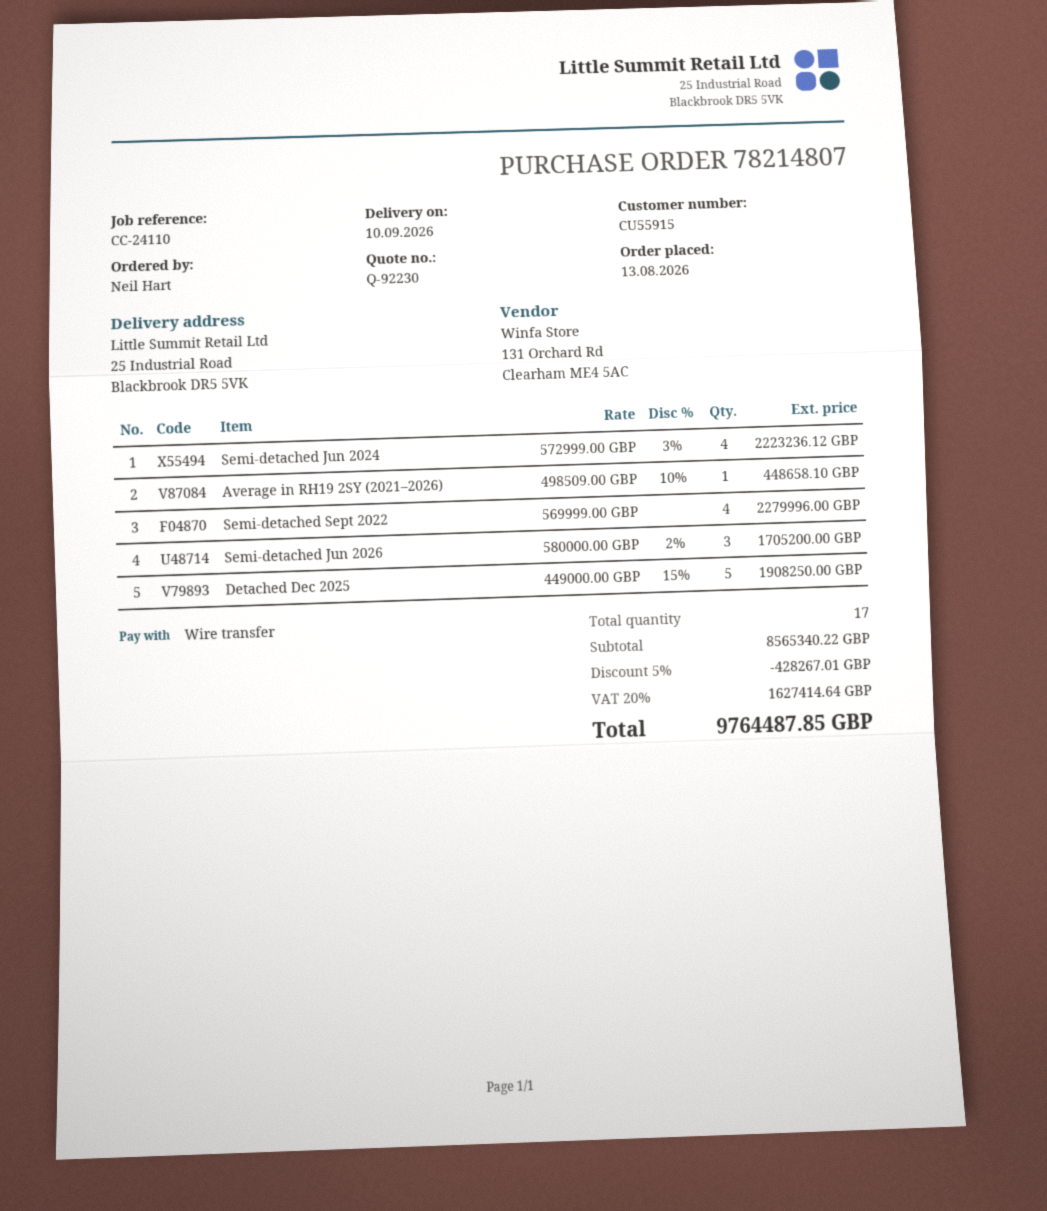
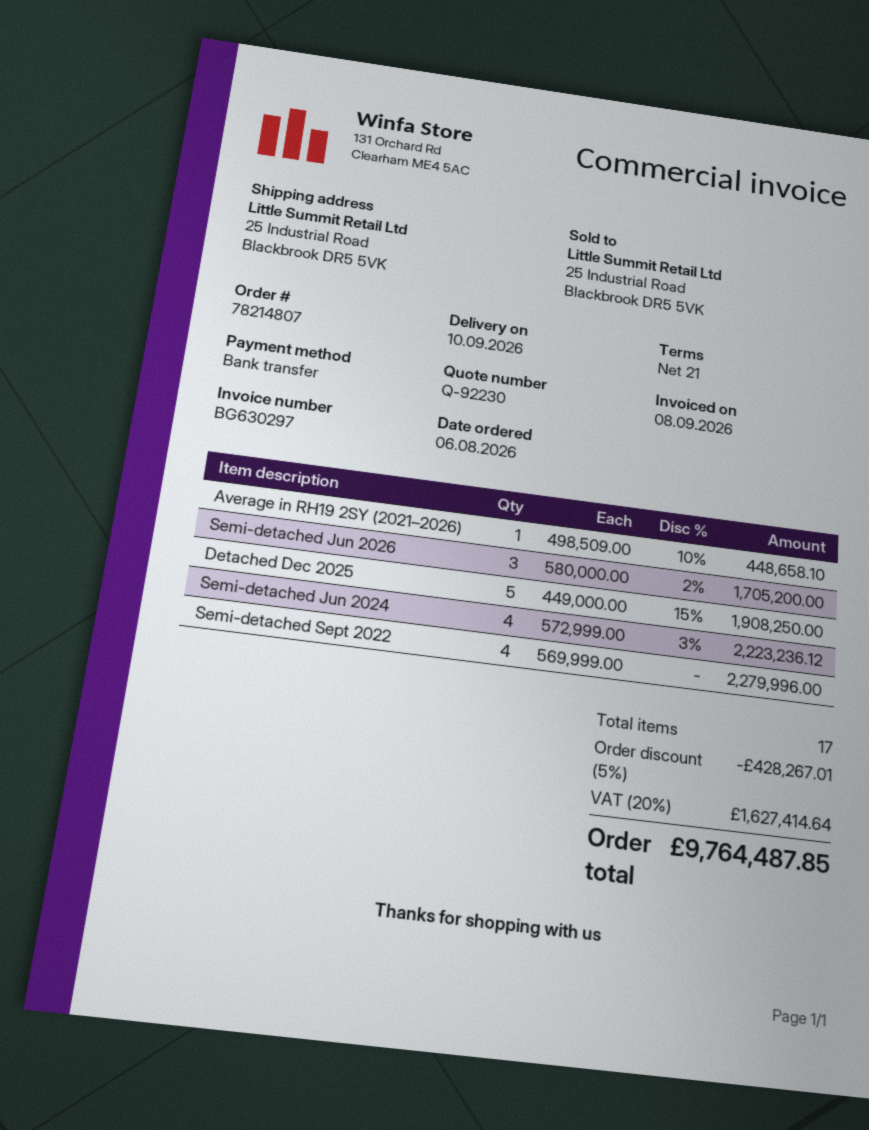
order date: 2026-08-13 -> 2026-08-06

